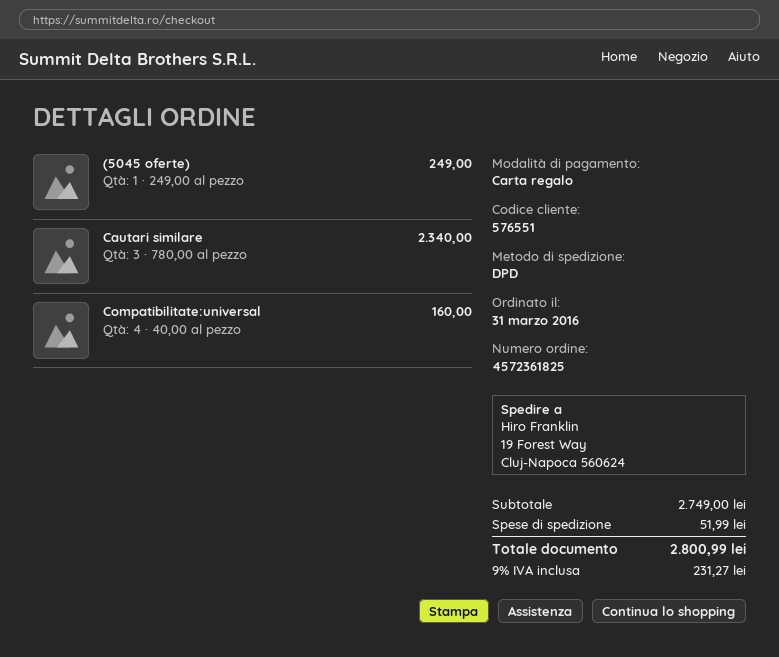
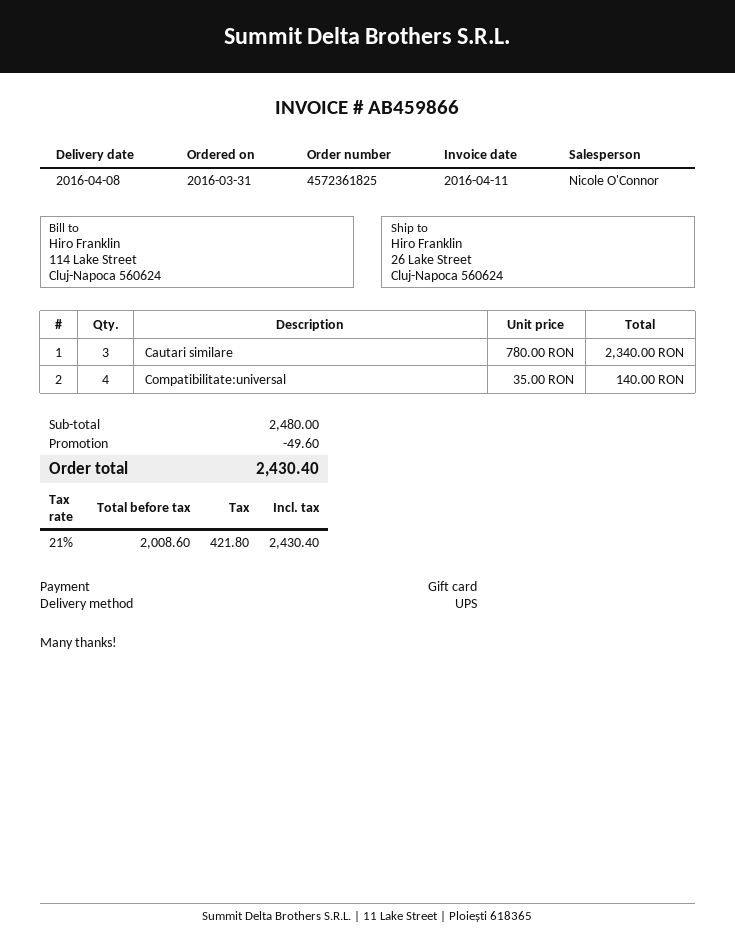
shipping method: DPD -> UPS
ship to: 19 Forest Way, Cluj-Napoca 560624 -> 26 Lake Street, Cluj-Napoca 560624
(5045 oferte): 1 x 249.00 = 249.00 -> none
Compatibilitate:universal: 4 x 40.00 = 160.00 -> 4 x 35.00 = 140.00
subtotal: 2749.00 -> 2480.00
discount: none -> 49.60
shipping: 51.99 -> none
tax: 9% = 231.27 -> 21% = 421.80
total: 2800.99 -> 2430.40

